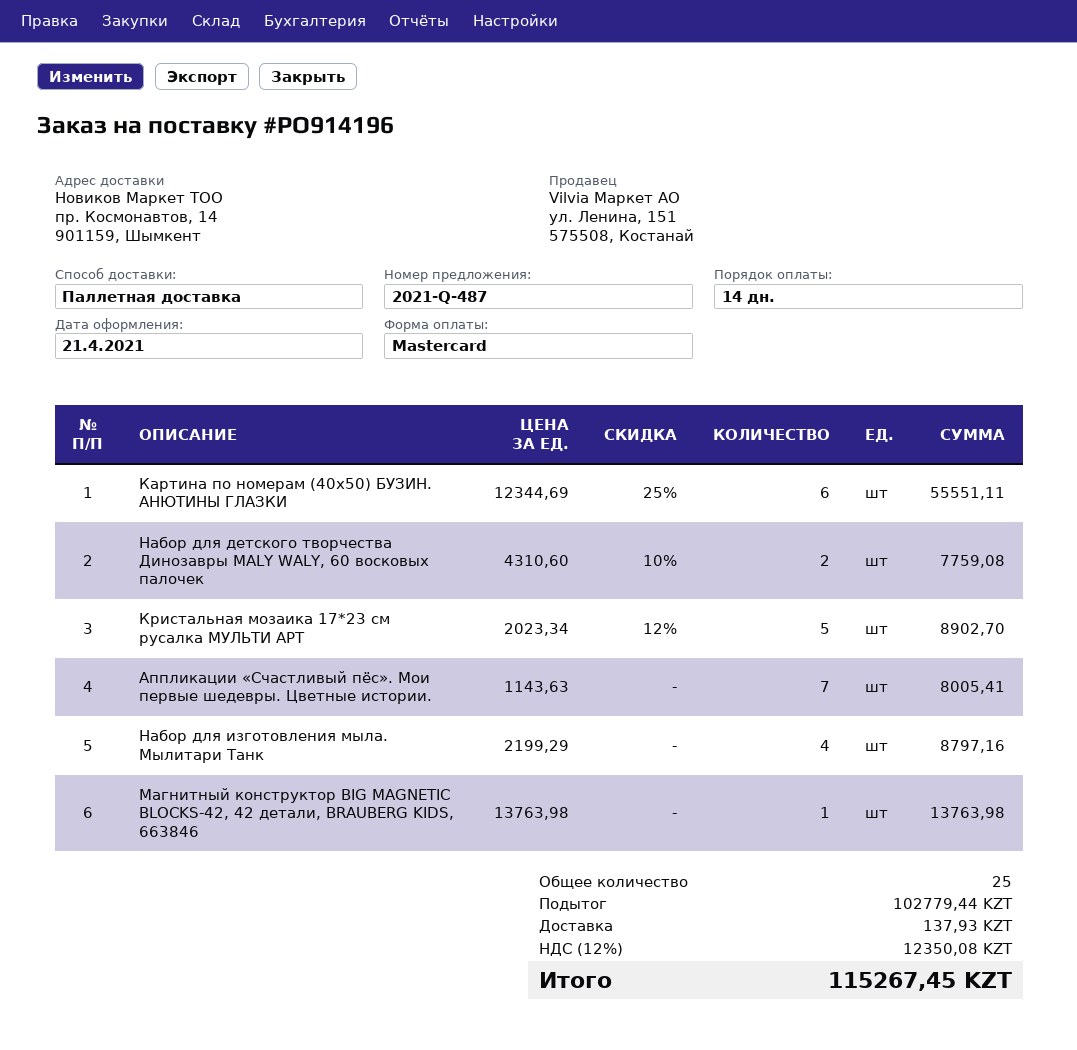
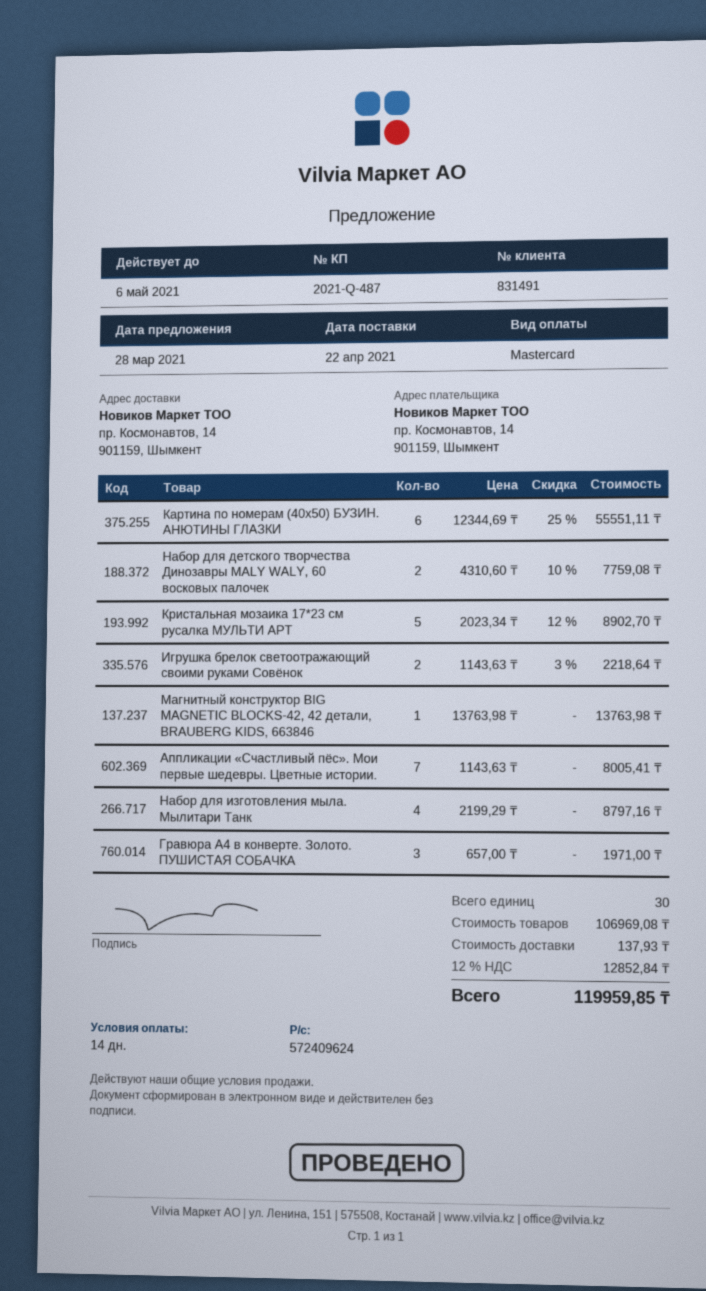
Игрушка брелок светоотражающий своими руками Совёнок: none -> 2 x 1143.63 - 3% = 2218.64
Гравюра А4 в конверте. Золото. ПУШИСТАЯ СОБАЧКА: none -> 3 x 657.00 = 1971.00
total quantity: 25 -> 30
subtotal: 102779.44 -> 106969.08
tax: 12% = 12350.08 -> 12% = 12852.84
total: 115267.45 -> 119959.85

